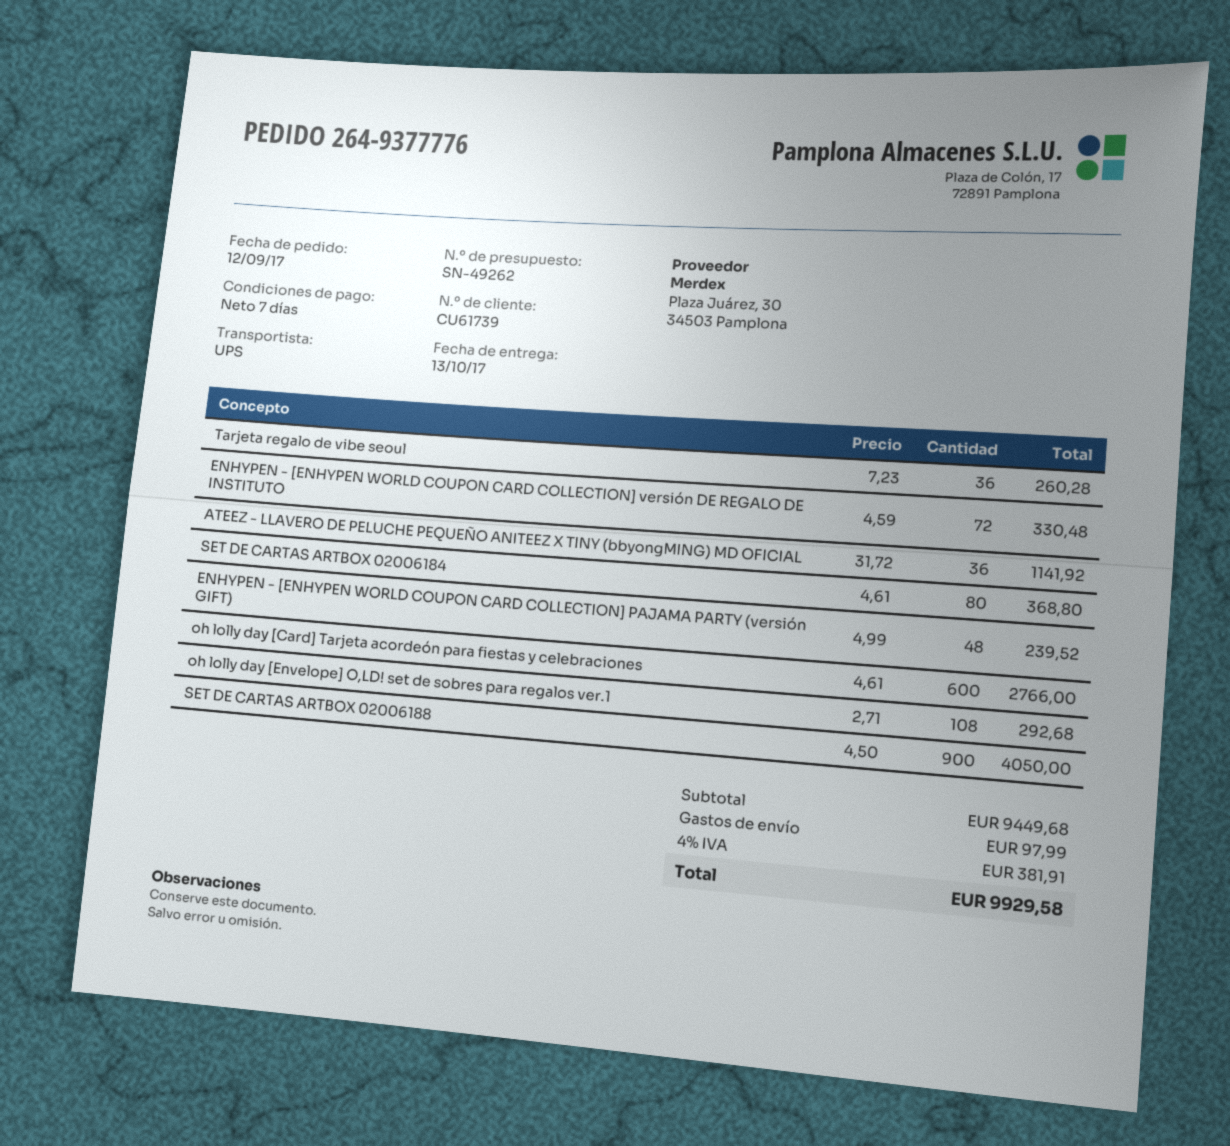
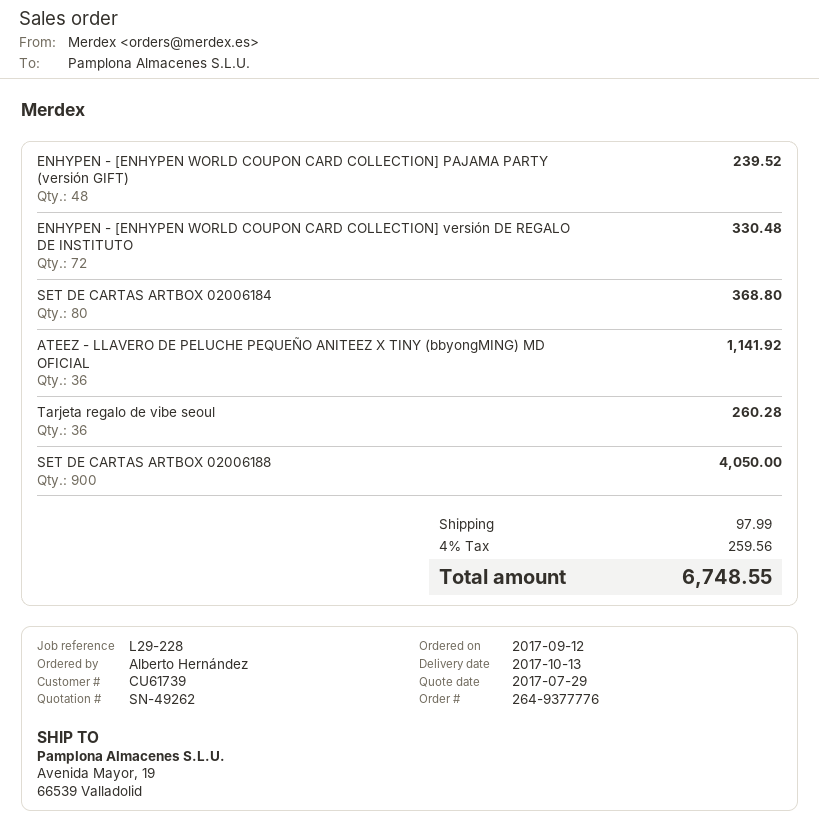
oh lolly day [Card] Tarjeta acordeón para fiestas y celebraciones: 600 for 2766.00 -> none
oh lolly day [Envelope] O,LD! set de sobres para regalos ver.1: 108 for 292.68 -> none
tax: 4% = 381.91 -> 4% = 259.56
total: 9929.58 -> 6748.55

